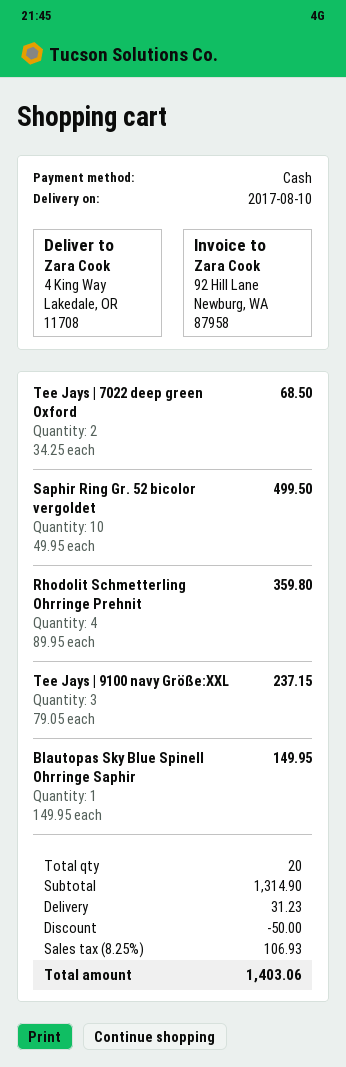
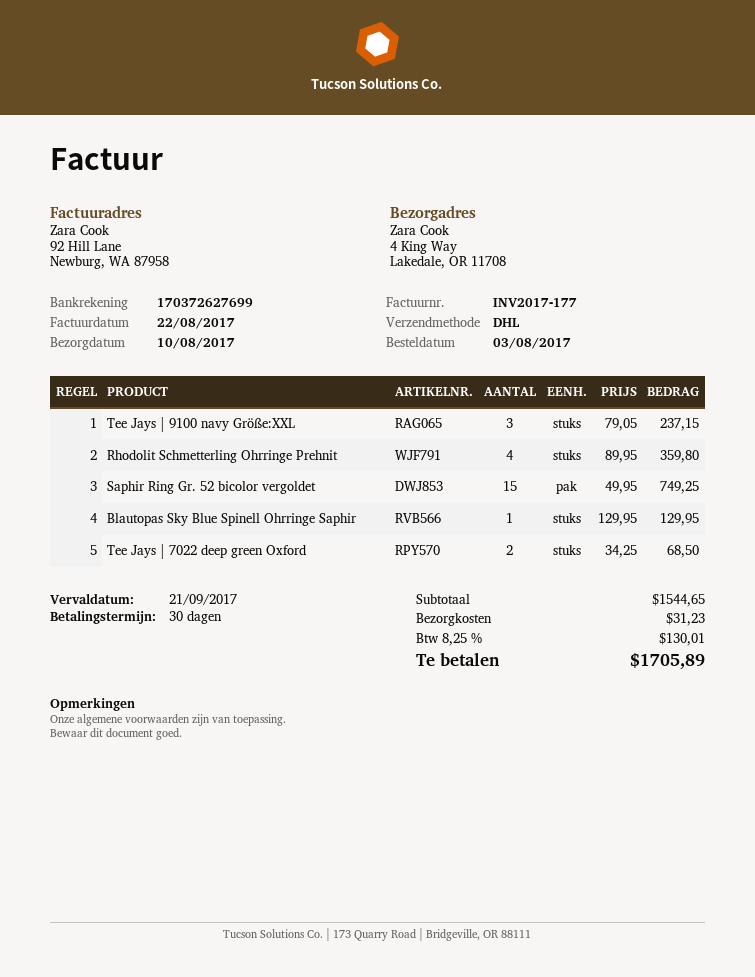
Saphir Ring Gr. 52 bicolor vergoldet: 10 x 49.95 = 499.50 -> 15 x 49.95 = 749.25
Blautopas Sky Blue Spinell Ohrringe Saphir: 1 x 149.95 = 149.95 -> 1 x 129.95 = 129.95
subtotal: 1314.90 -> 1544.65
discount: 50.00 -> none
tax: 8.25% = 106.93 -> 8.25% = 130.01
total: 1403.06 -> 1705.89

